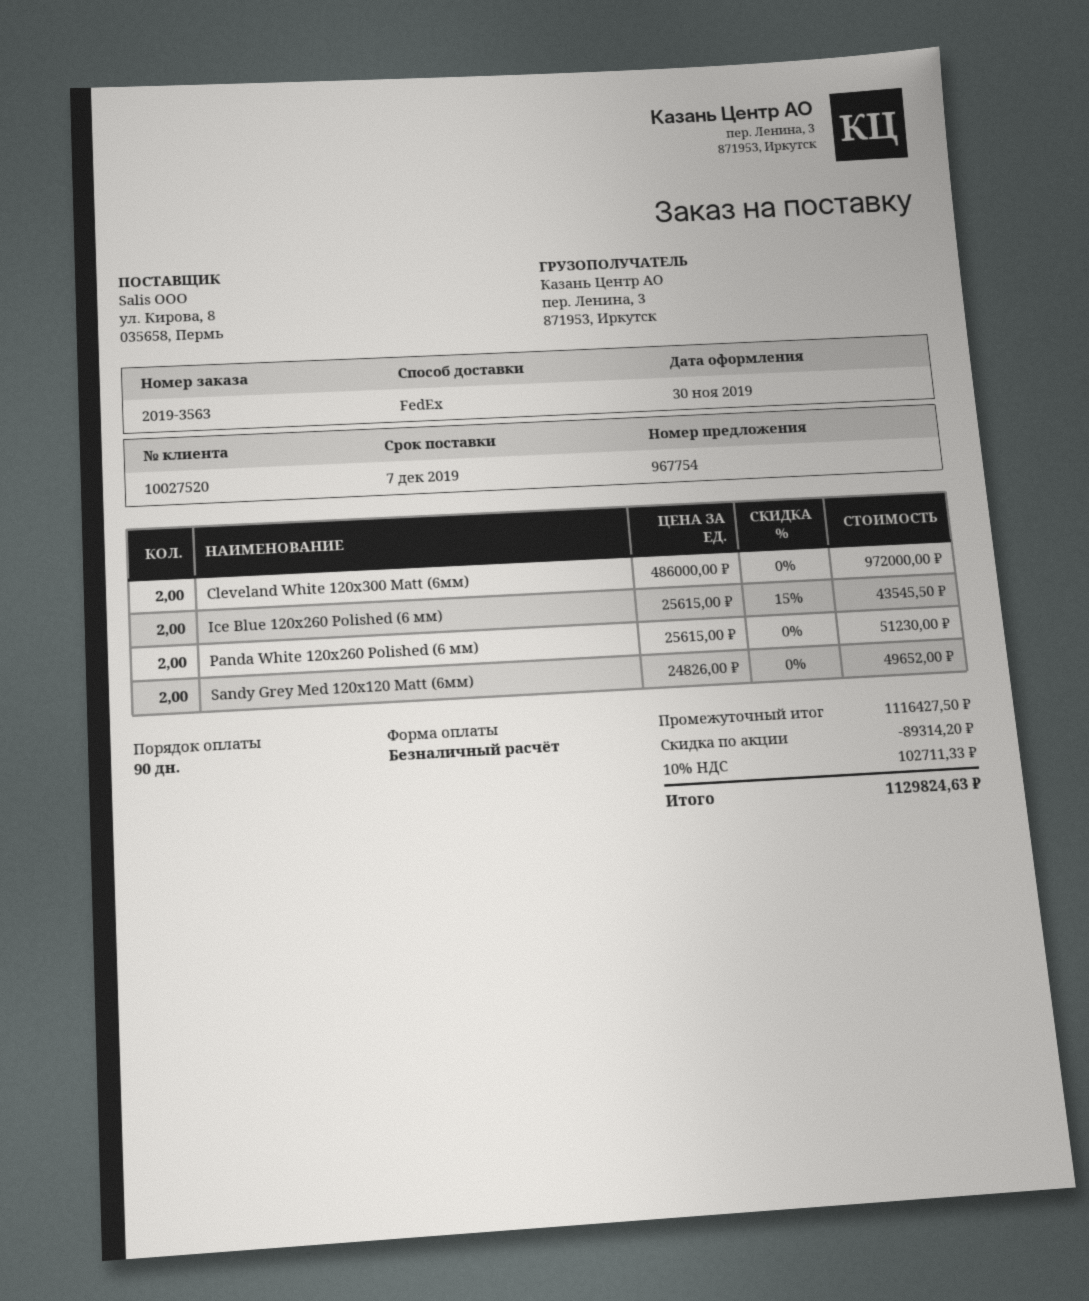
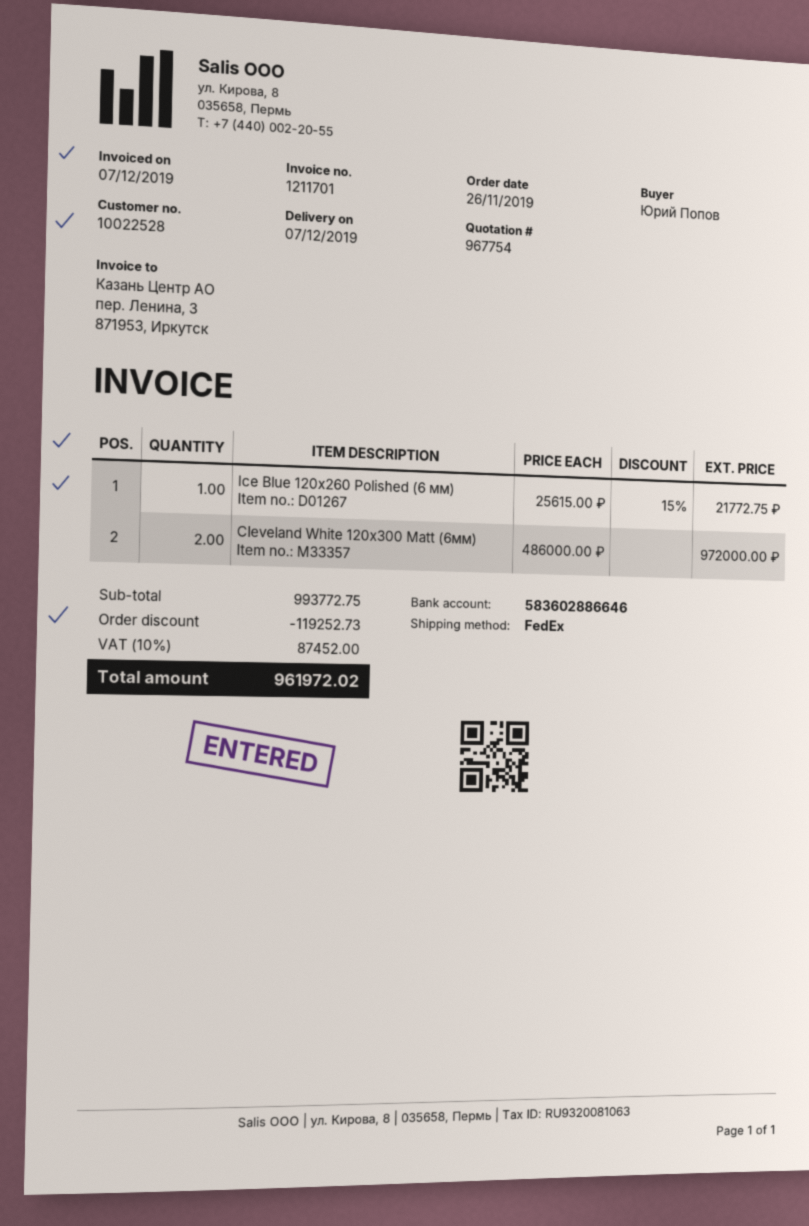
order date: 2019-11-30 -> 2019-11-26
customer number: 10027520 -> 10022528
Ice Blue 120x260 Polished (6 мм): 2 x 25615.00 - 15% = 43545.50 -> 1 x 25615.00 - 15% = 21772.75
Panda White 120x260 Polished (6 мм): 2 x 25615.00 = 51230.00 -> none
Sandy Grey Med 120x120 Matt (6мм): 2 x 24826.00 = 49652.00 -> none
subtotal: 1116427.50 -> 993772.75
discount: 89314.20 -> 119252.73
tax: 10% = 102711.33 -> 10% = 87452.00
total: 1129824.63 -> 961972.02

